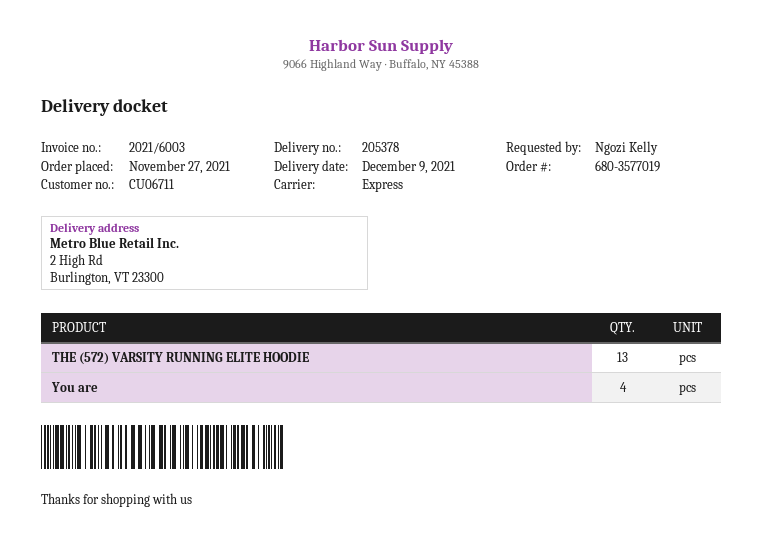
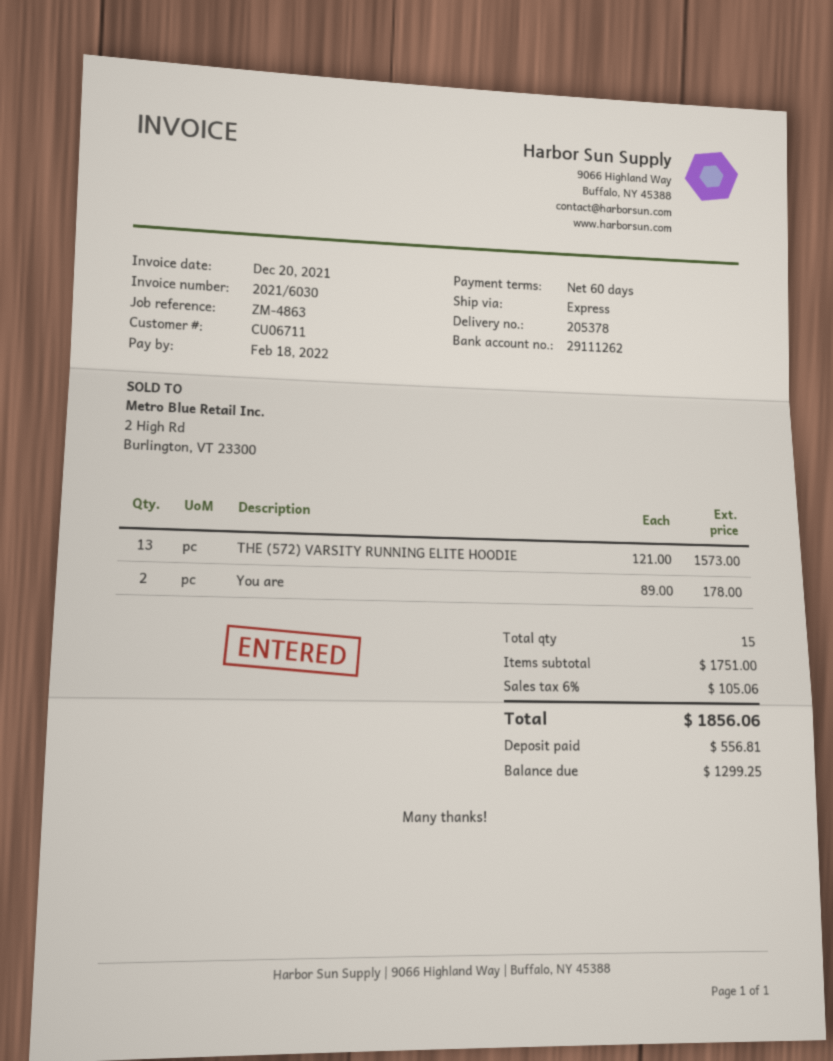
invoice number: 2021/6003 -> 2021/6030
You are: 4 -> 2

